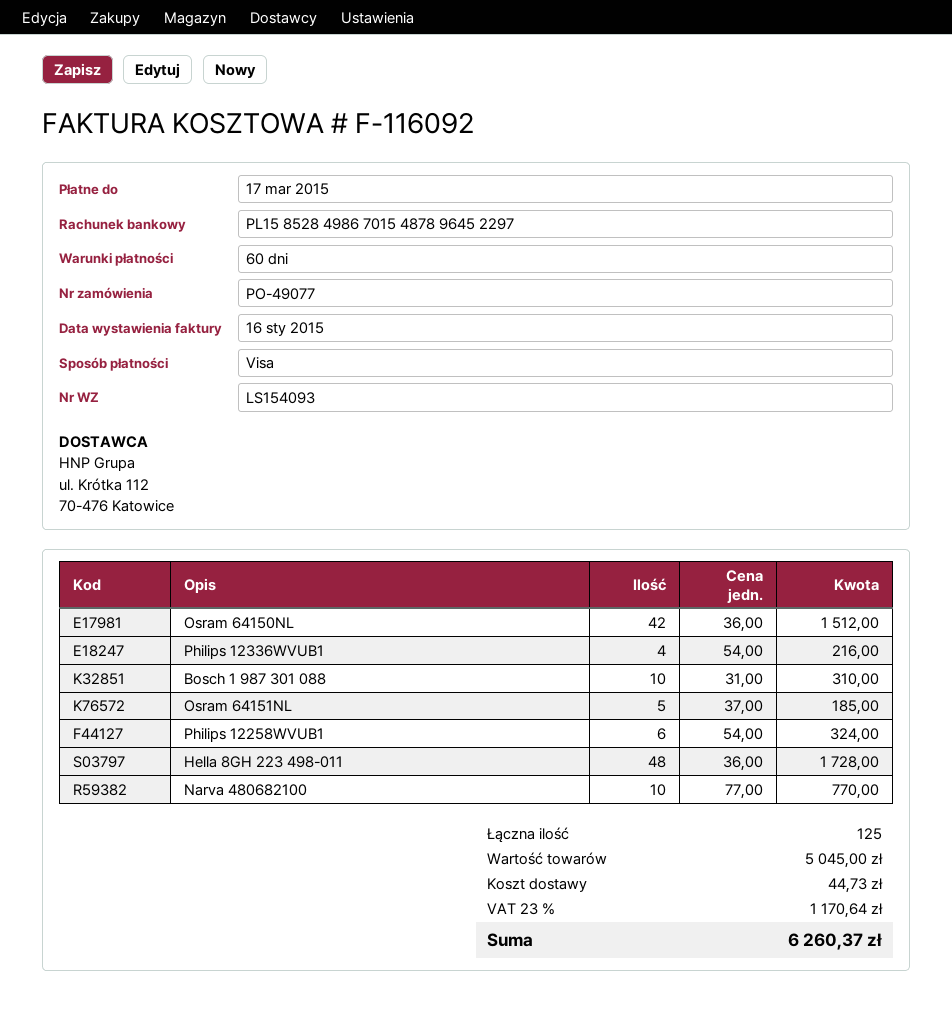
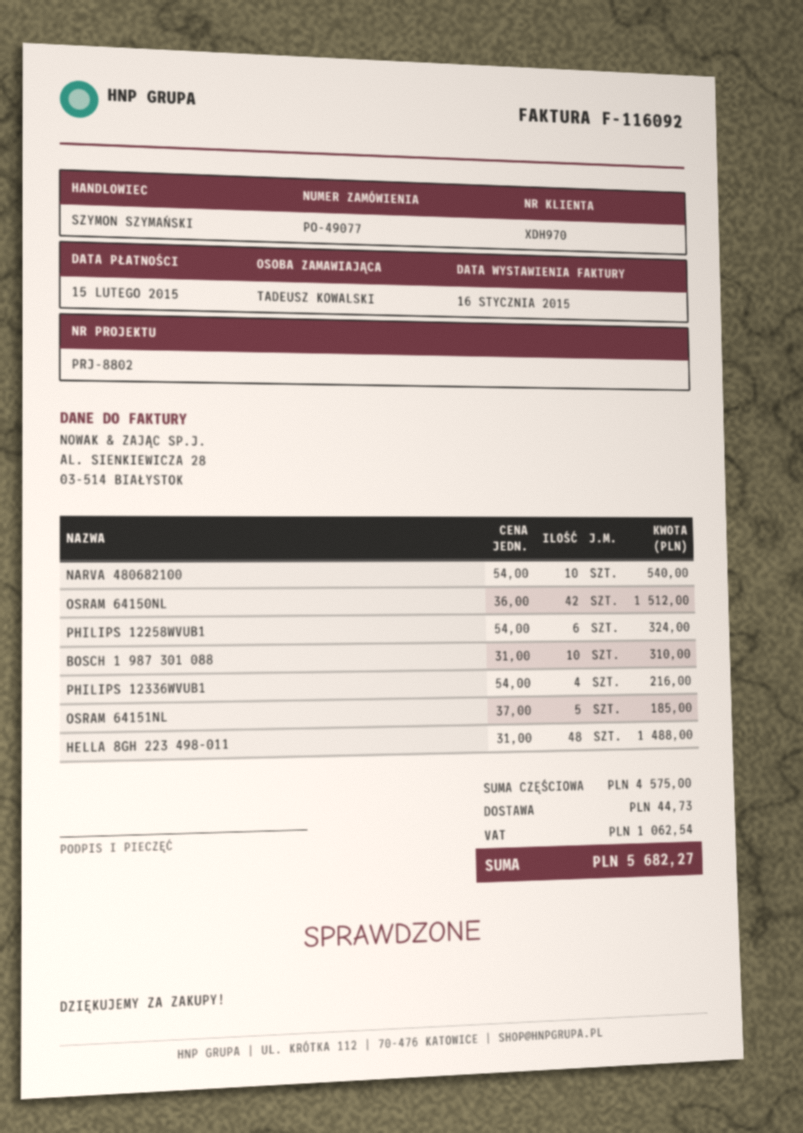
due date: 2015-03-17 -> 2015-02-15
Hella 8GH 223 498-011: 48 x 36.00 = 1728.00 -> 48 x 31.00 = 1488.00
Narva 480682100: 10 x 77.00 = 770.00 -> 10 x 54.00 = 540.00
subtotal: 5045.00 -> 4575.00
tax: 1170.64 -> 1062.54
total: 6260.37 -> 5682.27

